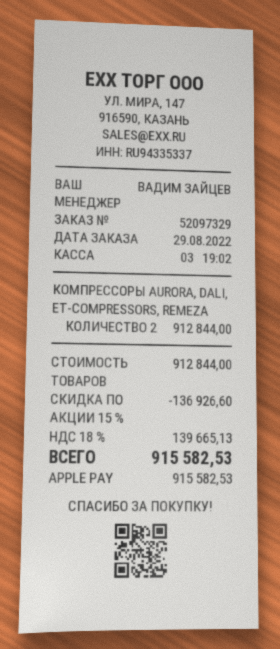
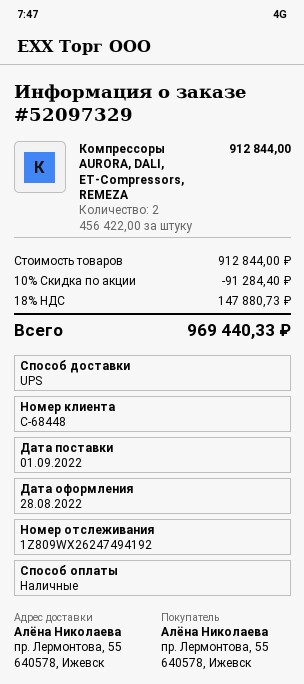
order date: 2022-08-29 -> 2022-08-28
payment method: Apple Pay -> cash
discount: 15% = 136926.60 -> 10% = 91284.40
tax: 18% = 139665.13 -> 18% = 147880.73
total: 915582.53 -> 969440.33

